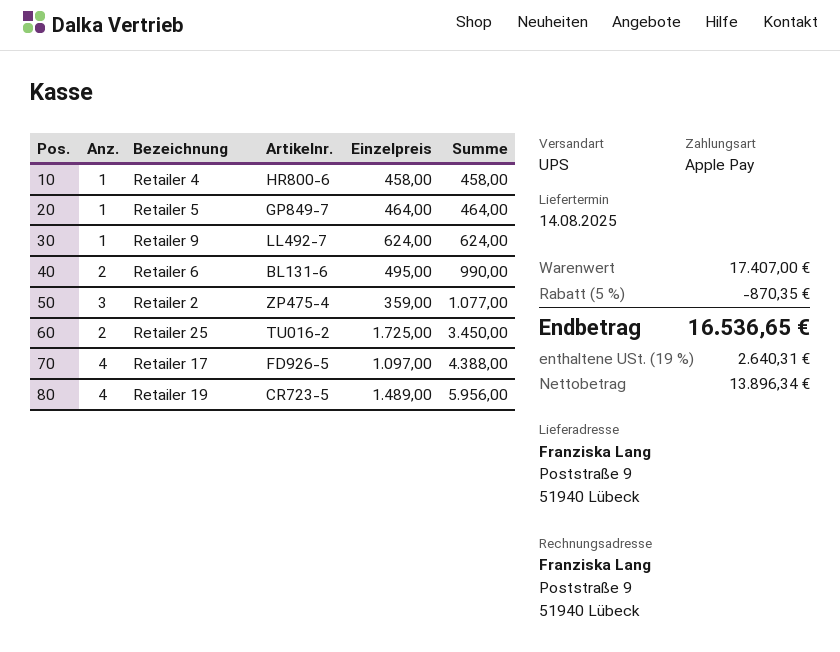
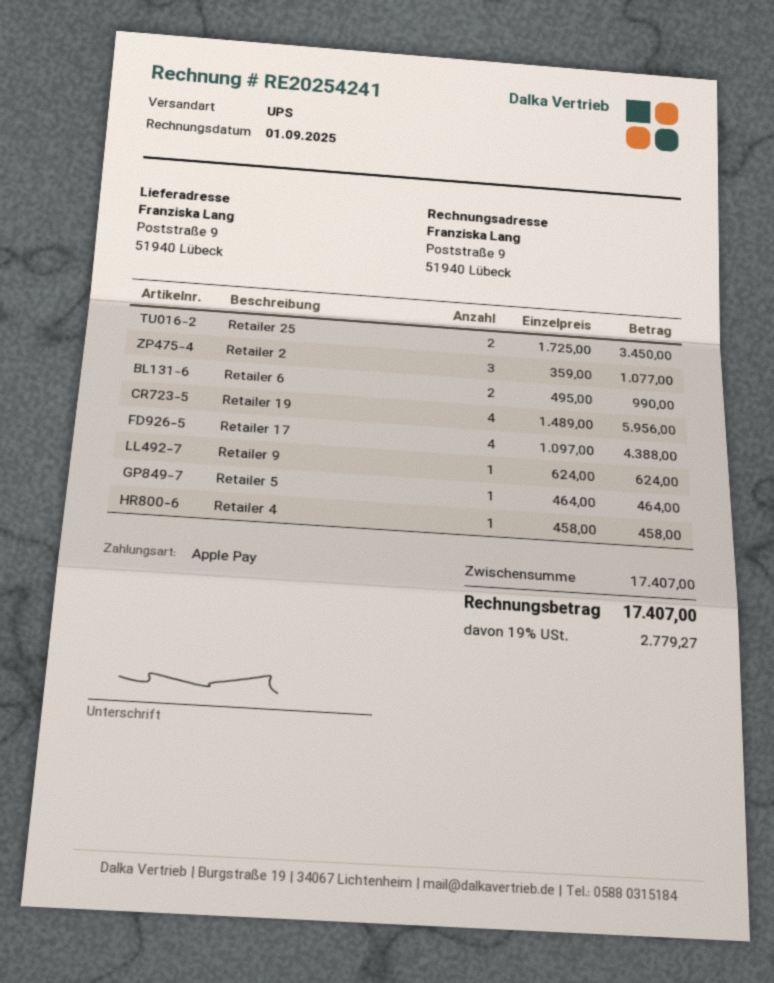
discount: 5% = 870.35 -> none
tax: 19% = 2640.31 -> 19% = 2779.27
total: 16536.65 -> 17407.00

